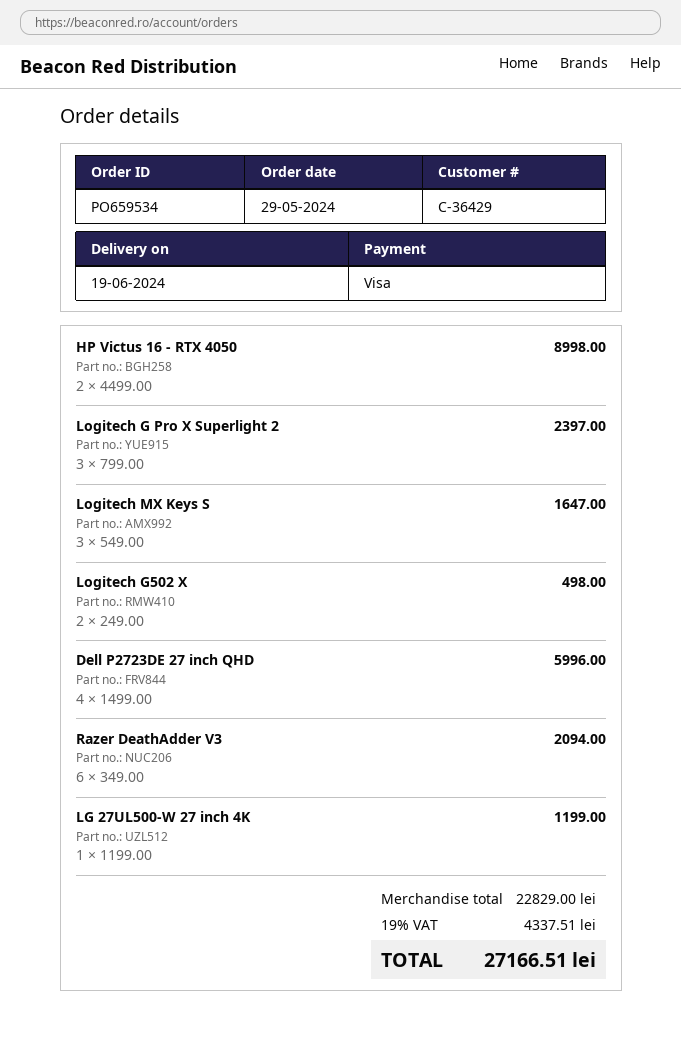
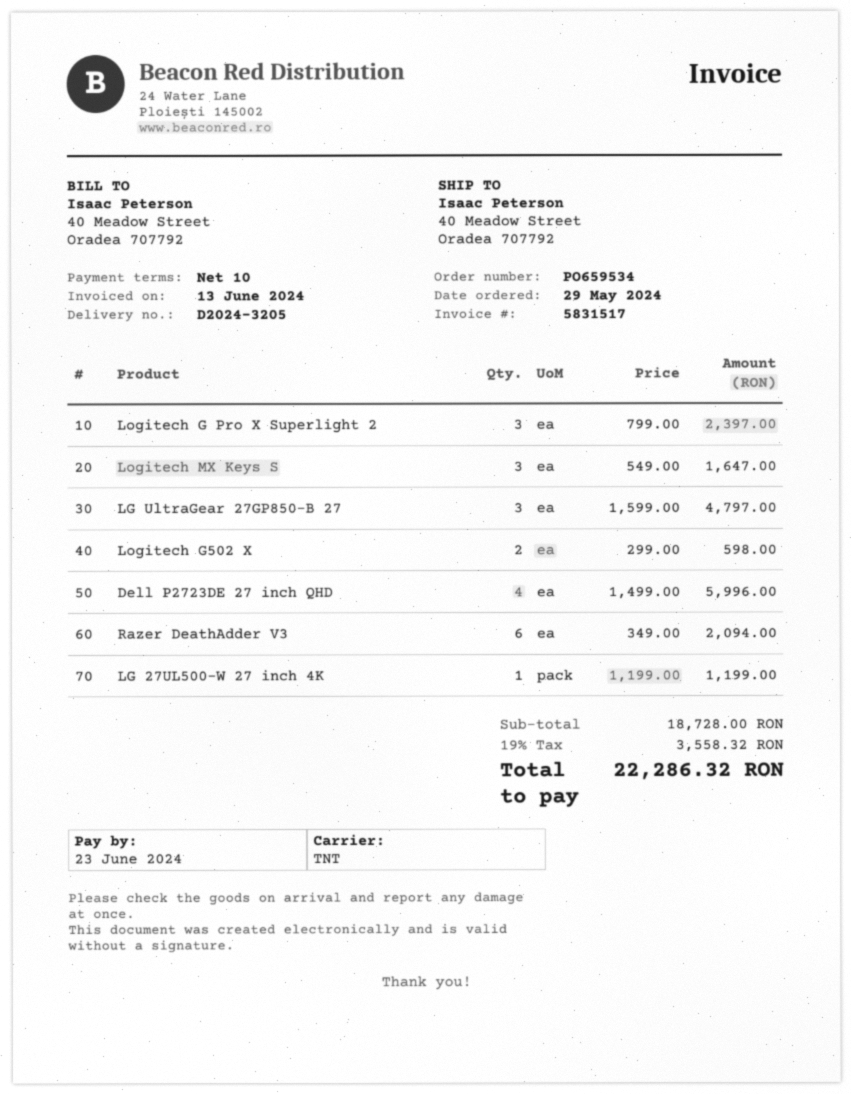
HP Victus 16 - RTX 4050: 2 x 4499.00 = 8998.00 -> none
Logitech G502 X: 2 x 249.00 = 498.00 -> 2 x 299.00 = 598.00
LG UltraGear 27GP850-B 27: none -> 3 x 1599.00 = 4797.00
subtotal: 22829.00 -> 18728.00
tax: 19% = 4337.51 -> 19% = 3558.32
total: 27166.51 -> 22286.32

